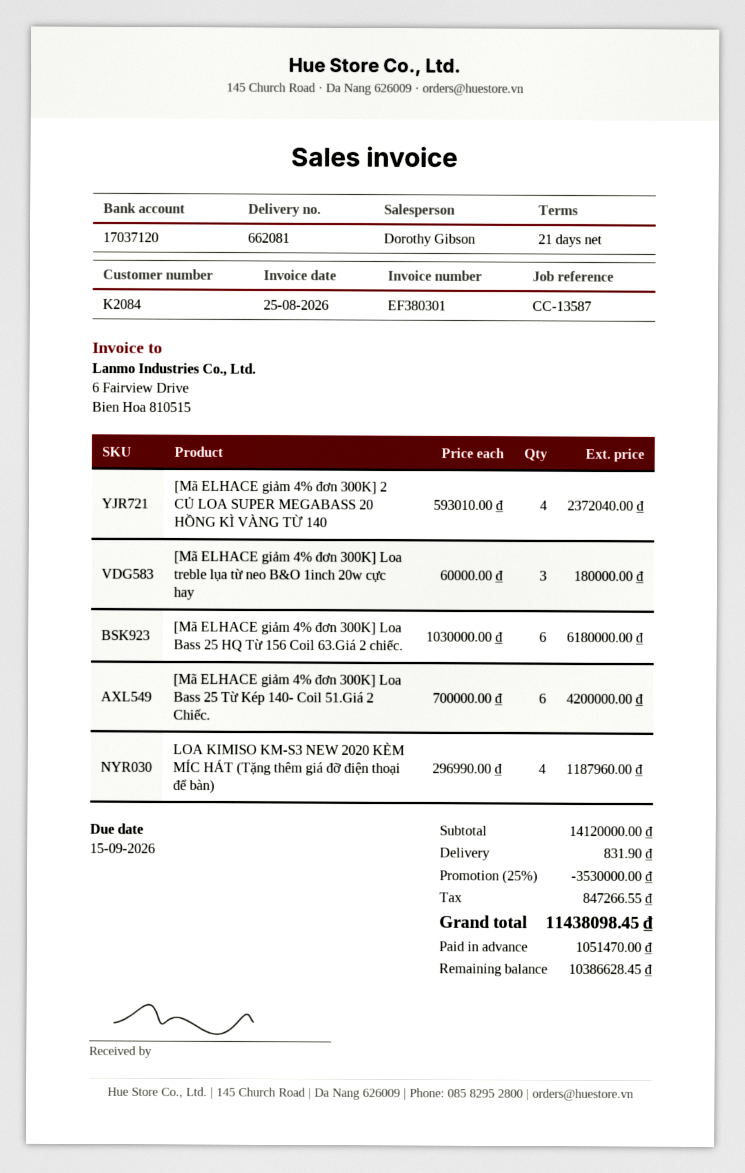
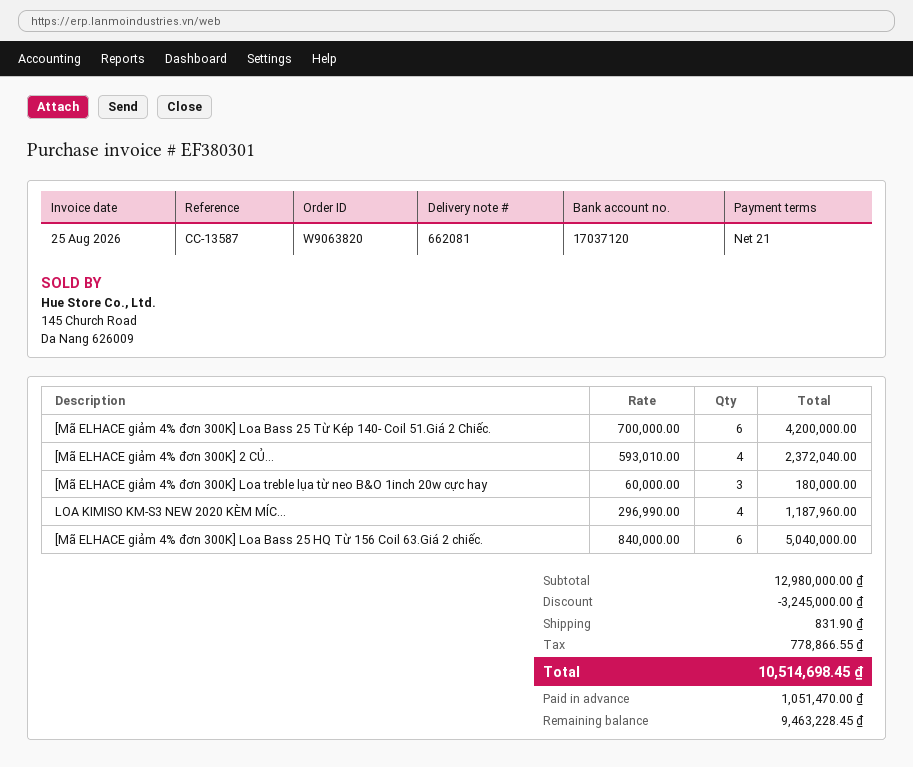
[Mã ELHACE giảm 4% đơn 300K] Loa Bass 25 HQ Từ 156 Coil 63.Giá 2 chiếc.: 6 x 1030000.00 = 6180000.00 -> 6 x 840000.00 = 5040000.00
subtotal: 14120000.00 -> 12980000.00
discount: 3530000.00 -> 3245000.00
tax: 847266.55 -> 778866.55
total: 11438098.45 -> 10514698.45
balance: 10386628.45 -> 9463228.45

